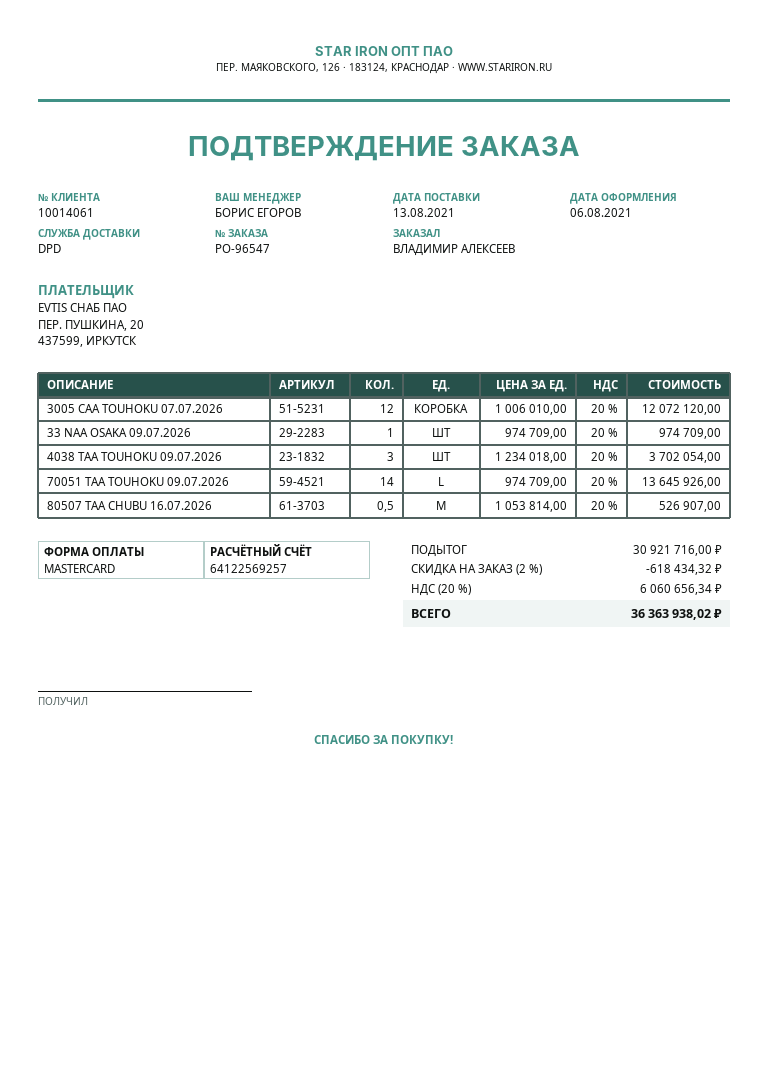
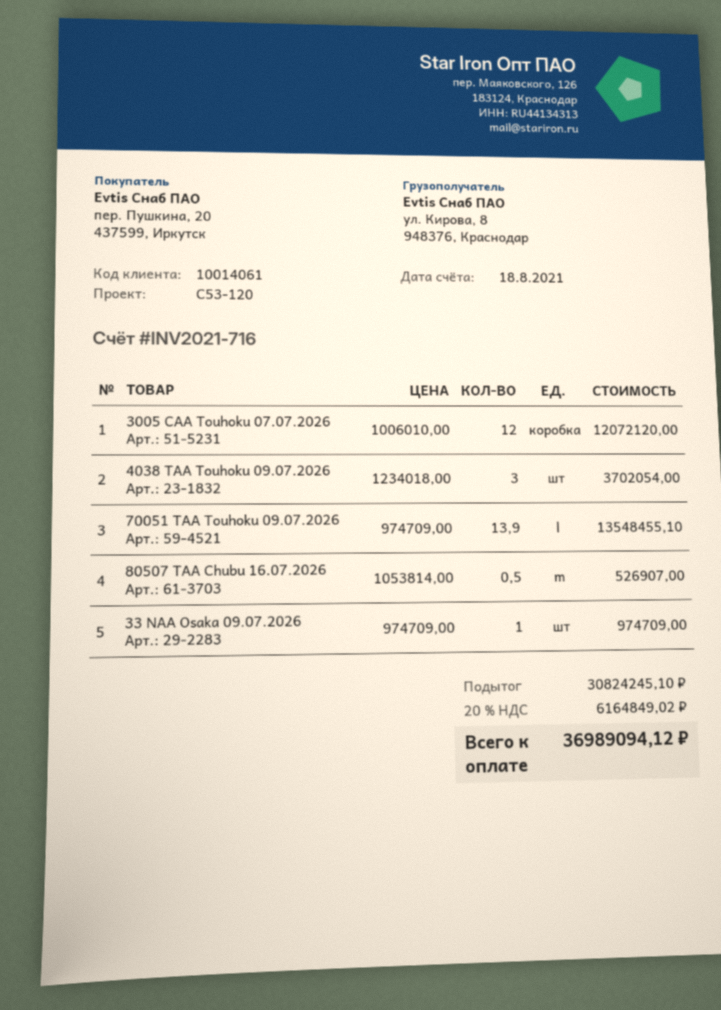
70051 TAA TOUHOKU 09.07.2026: 14 x 974709.00 = 13645926.00 -> 13.9 x 974709.00 = 13548455.10
subtotal: 30921716.00 -> 30824245.10
discount: 2% = 618434.32 -> none
tax: 20% = 6060656.34 -> 20% = 6164849.02
total: 36363938.02 -> 36989094.12

